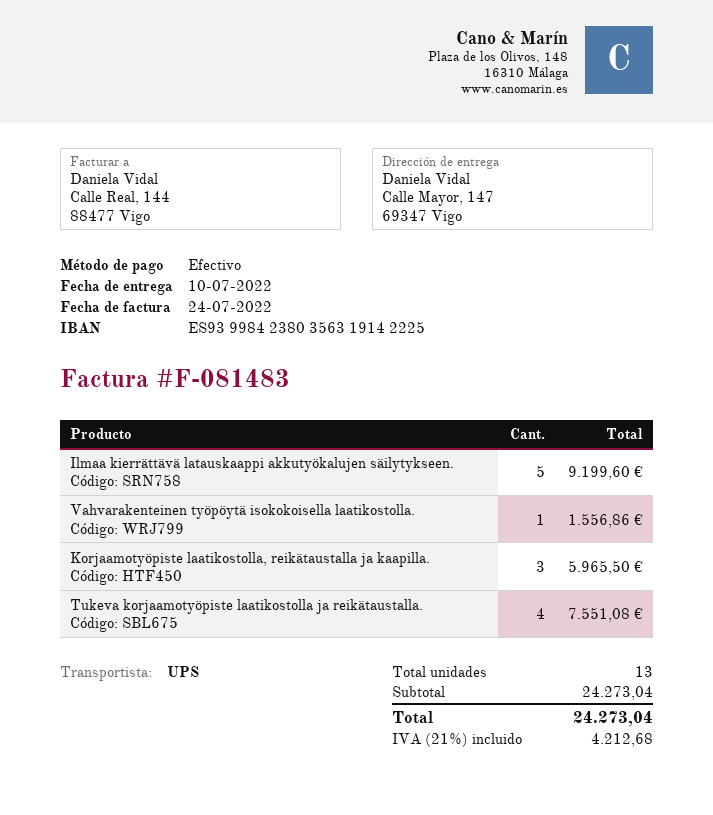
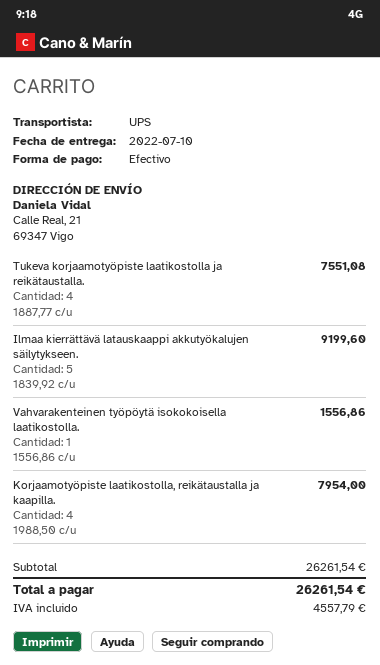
ship to: Calle Mayor, 147, 69347 Vigo -> Calle Real, 21, 69347 Vigo
Korjaamotyöpiste laatikostolla, reikätaustalla ja kaapilla.: 3 for 5965.50 -> 4 for 7954.00
subtotal: 24273.04 -> 26261.54
tax: 4212.68 -> 4557.79
total: 24273.04 -> 26261.54

